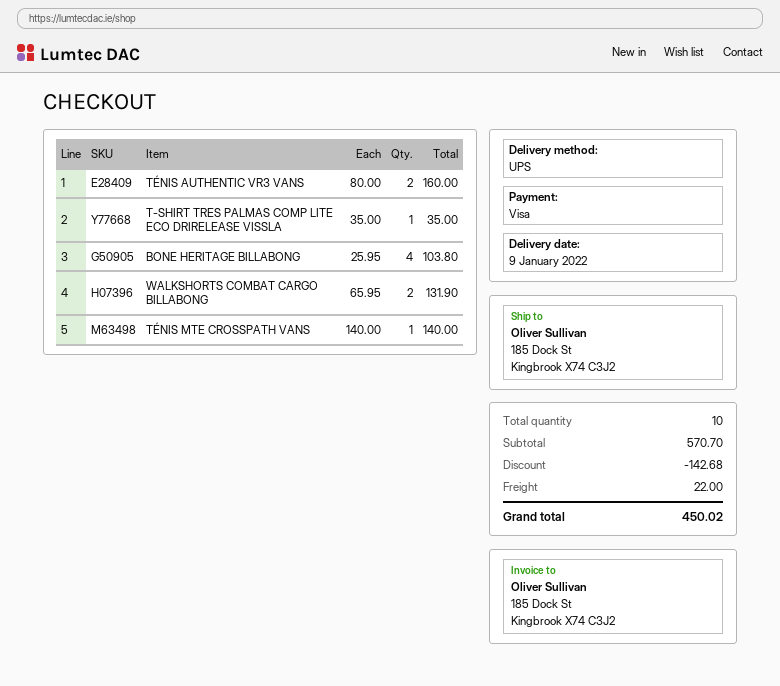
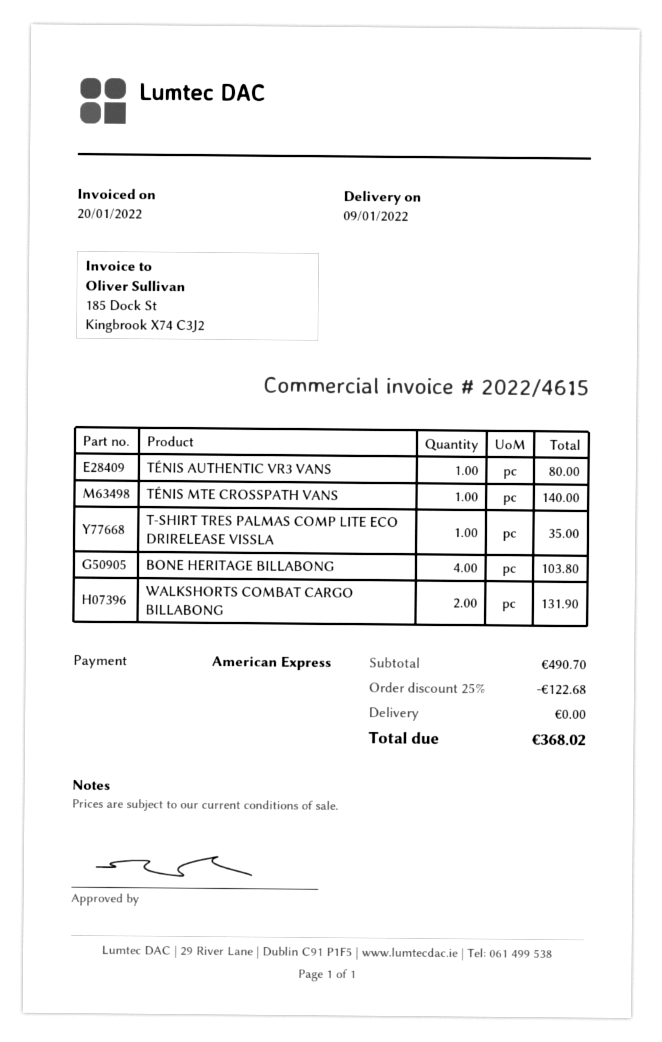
payment method: Visa -> American Express
TÉNIS AUTHENTIC VR3 VANS: 2 for 160.00 -> 1 for 80.00
subtotal: 570.70 -> 490.70
discount: 142.68 -> 122.68
shipping: 22.00 -> 0.00
total: 450.02 -> 368.02

